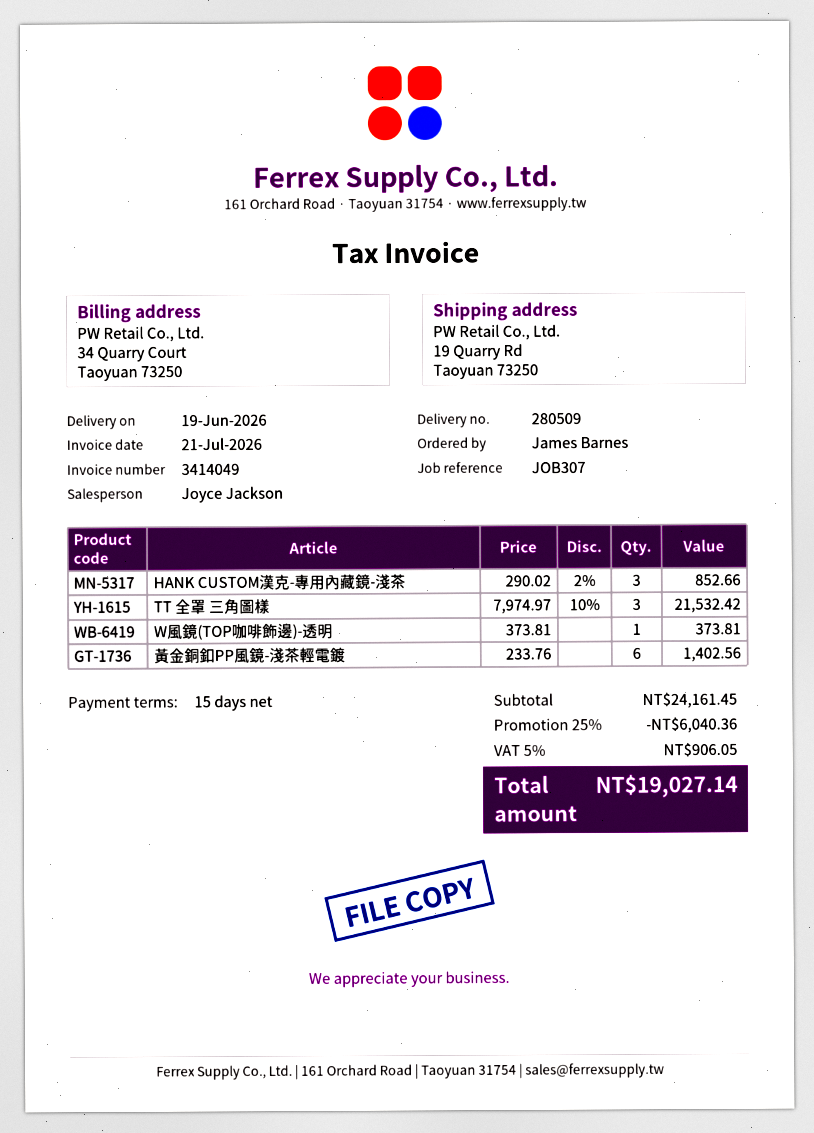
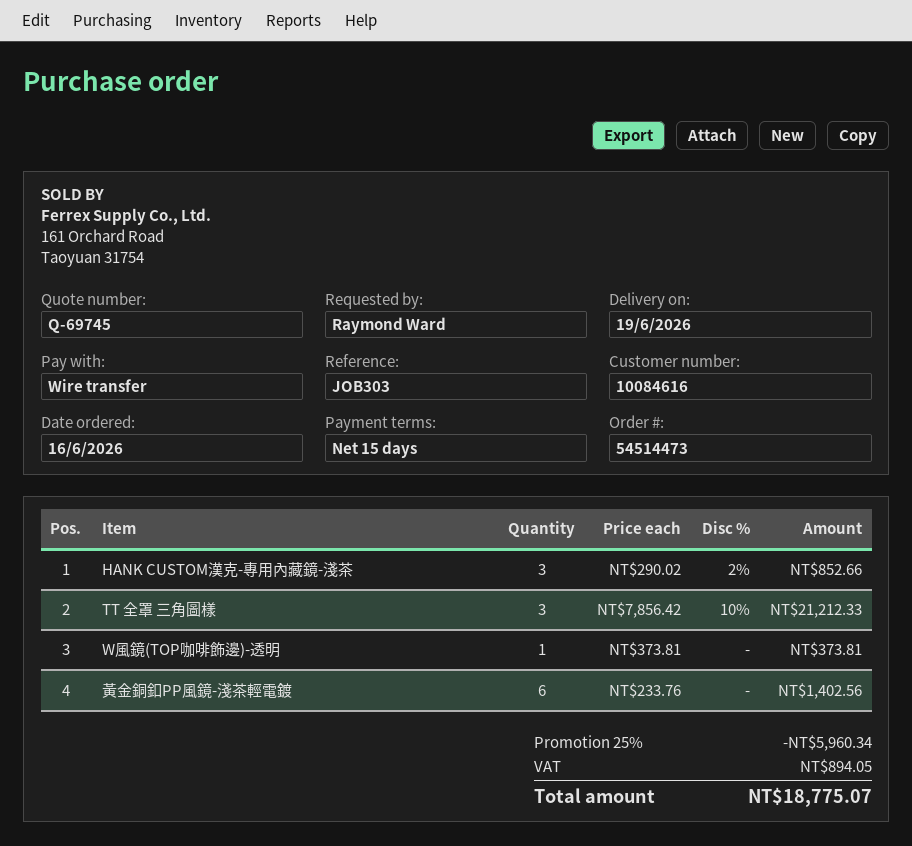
reference: JOB307 -> JOB303
ordered by: James Barnes -> Raymond Ward
TT 全罩 三角圖樣: 3 x 7974.97 - 10% = 21532.42 -> 3 x 7856.42 - 10% = 21212.33
discount: 25% = 6040.36 -> 25% = 5960.34
tax: 906.05 -> 894.05
total: 19027.14 -> 18775.07

